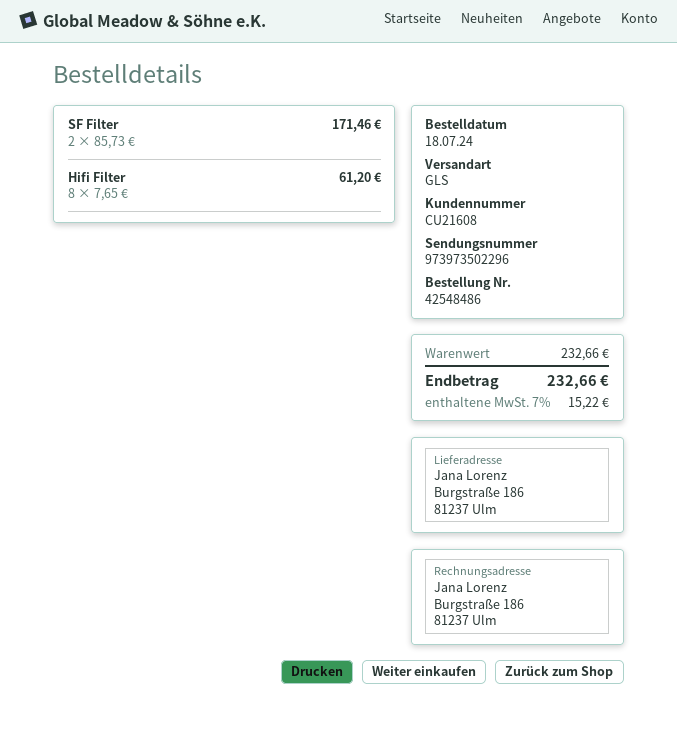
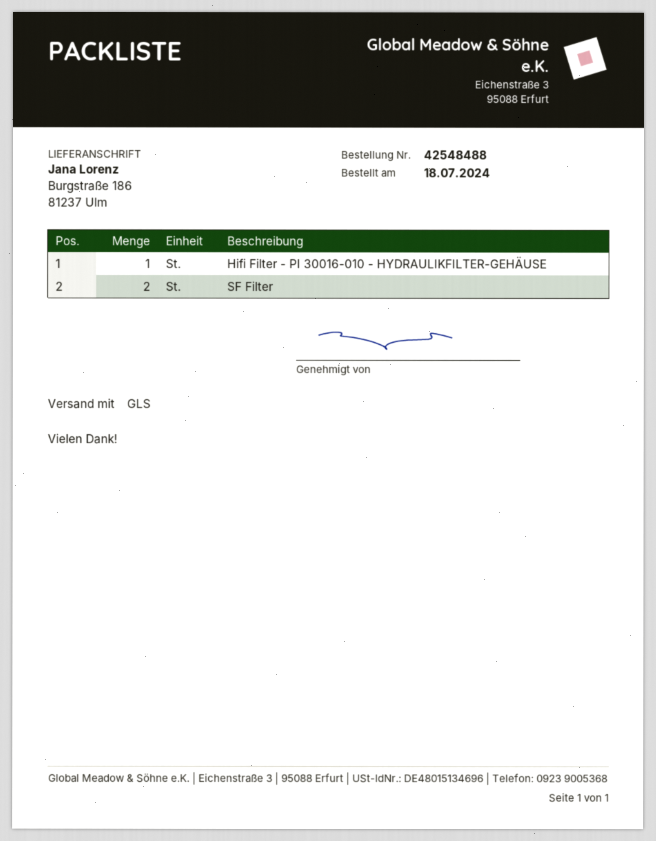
order number: 42548486 -> 42548488
Hifi Filter: 8 -> none
Hifi Filter - PI 30016-010 - HYDRAULIKFILTER-GEHÄUSE: none -> 1

